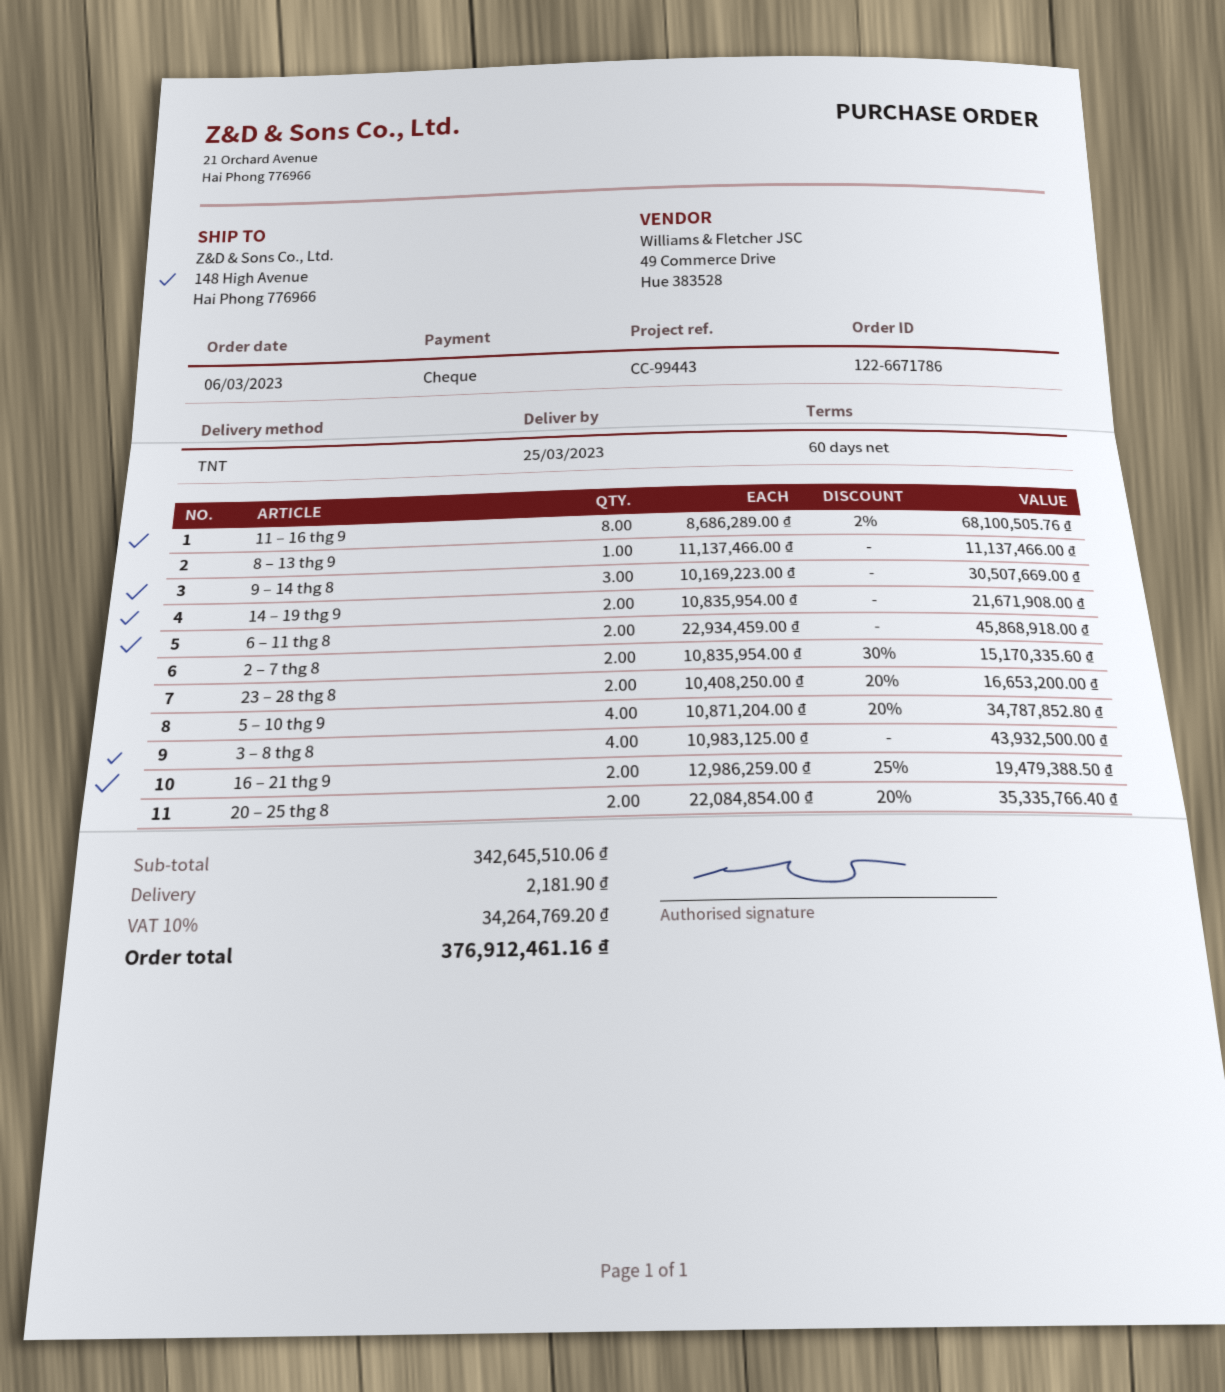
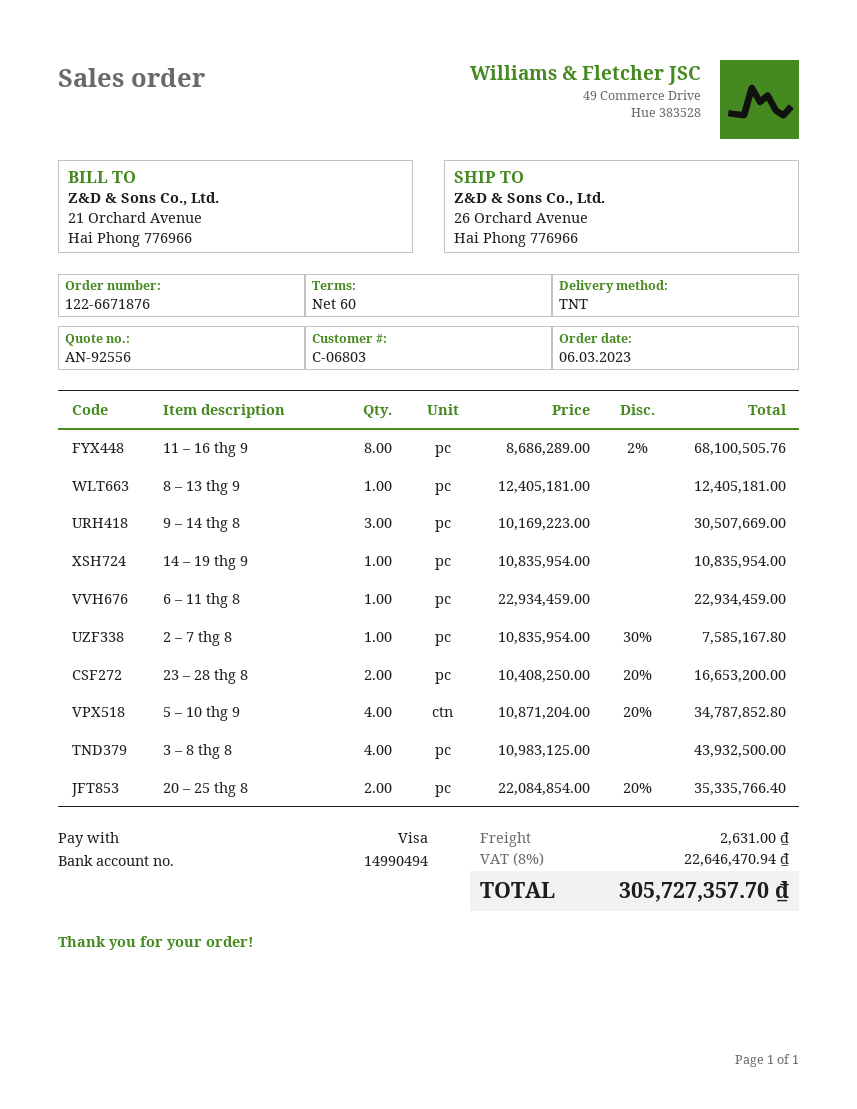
order number: 122-6671786 -> 122-6671876
payment method: cheque -> Visa
ship to: 148 High Avenue, Hai Phong 776966 -> 26 Orchard Avenue, Hai Phong 776966
8 – 13 thg 9: 1 x 11137466.00 = 11137466.00 -> 1 x 12405181.00 = 12405181.00
14 – 19 thg 9: 2 x 10835954.00 = 21671908.00 -> 1 x 10835954.00 = 10835954.00
6 – 11 thg 8: 2 x 22934459.00 = 45868918.00 -> 1 x 22934459.00 = 22934459.00
2 – 7 thg 8: 2 x 10835954.00 - 30% = 15170335.60 -> 1 x 10835954.00 - 30% = 7585167.80
16 – 21 thg 9: 2 x 12986259.00 - 25% = 19479388.50 -> none
shipping: 2181.90 -> 2631.00
tax: 10% = 34264769.20 -> 8% = 22646470.94
total: 376912461.16 -> 305727357.70

